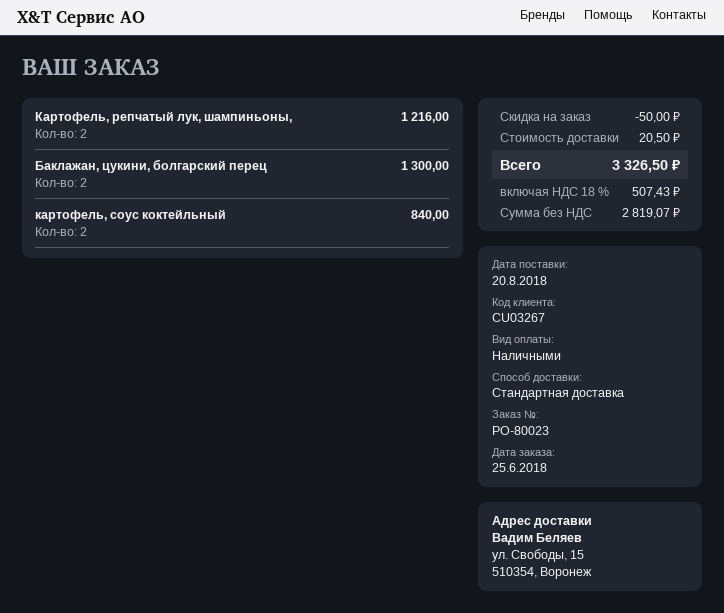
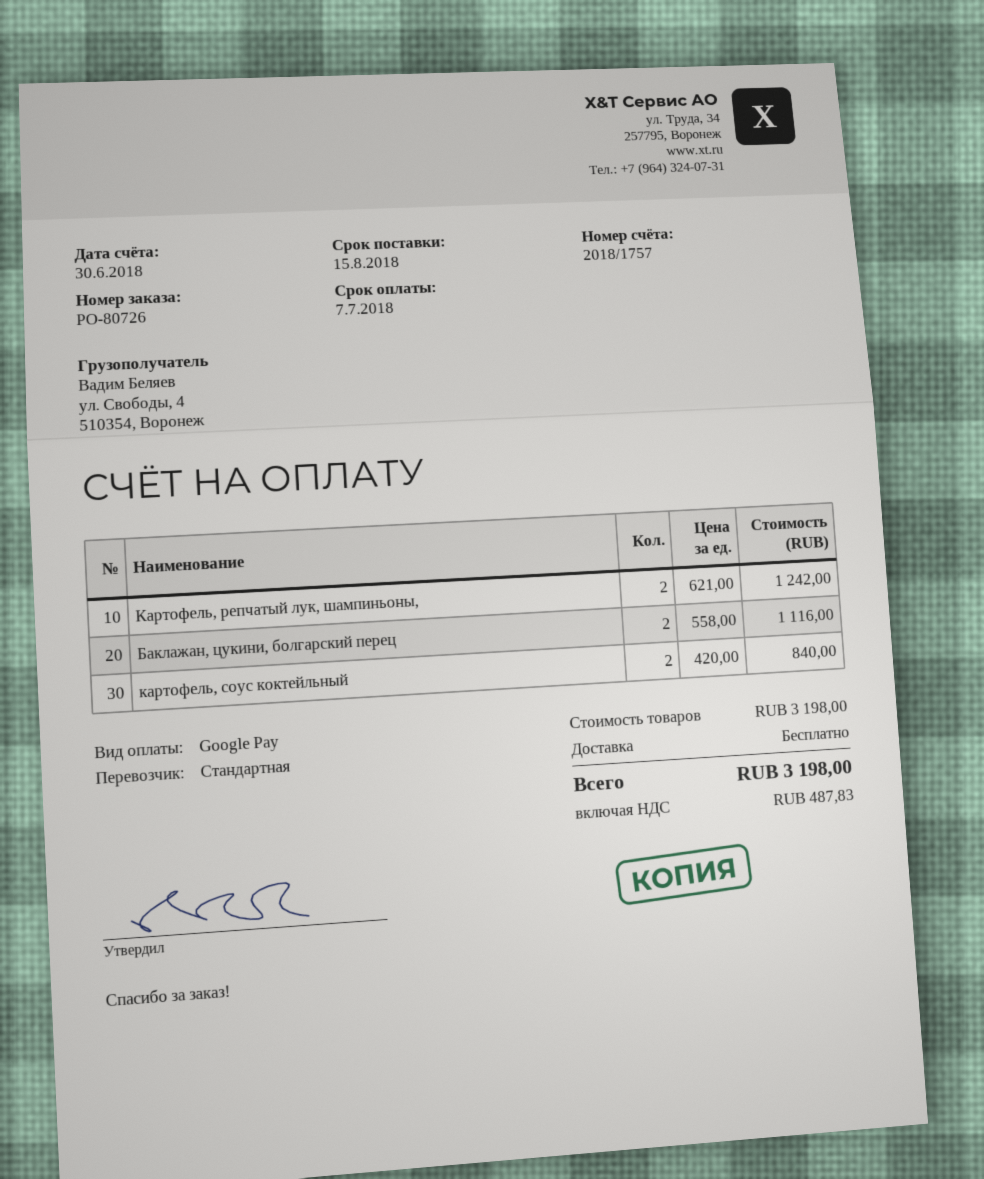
order number: PO-80023 -> PO-80726
delivery date: 2018-08-20 -> 2018-08-15
payment method: cash -> Google Pay
ship to: ул. Свободы, 15, 510354, Воронеж -> ул. Свободы, 4, 510354, Воронеж
Картофель, репчатый лук, шампиньоны,: 2 for 1216.00 -> 2 for 1242.00
Баклажан, цукини, болгарский перец: 2 for 1300.00 -> 2 for 1116.00
discount: 50.00 -> none
shipping: 20.50 -> 0.00
tax: 507.43 -> 487.83
total: 3326.50 -> 3198.00

